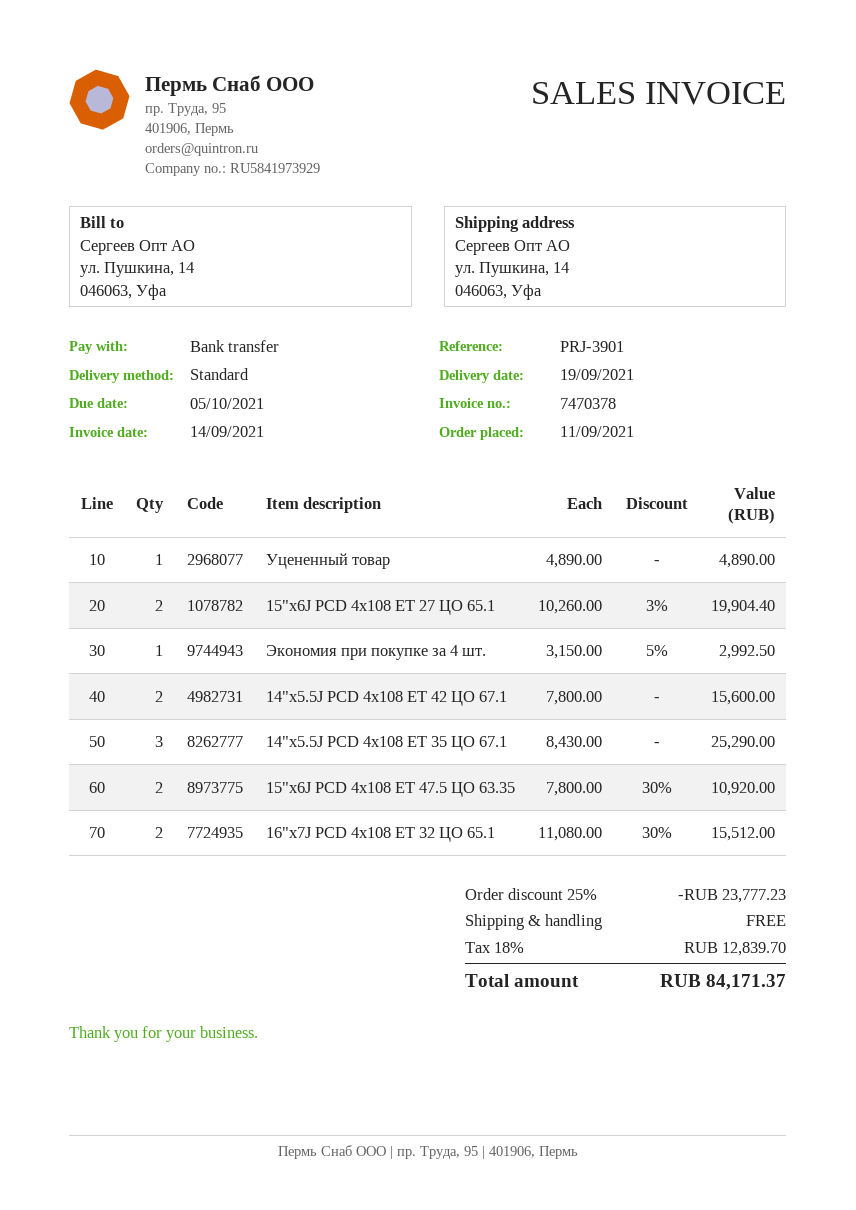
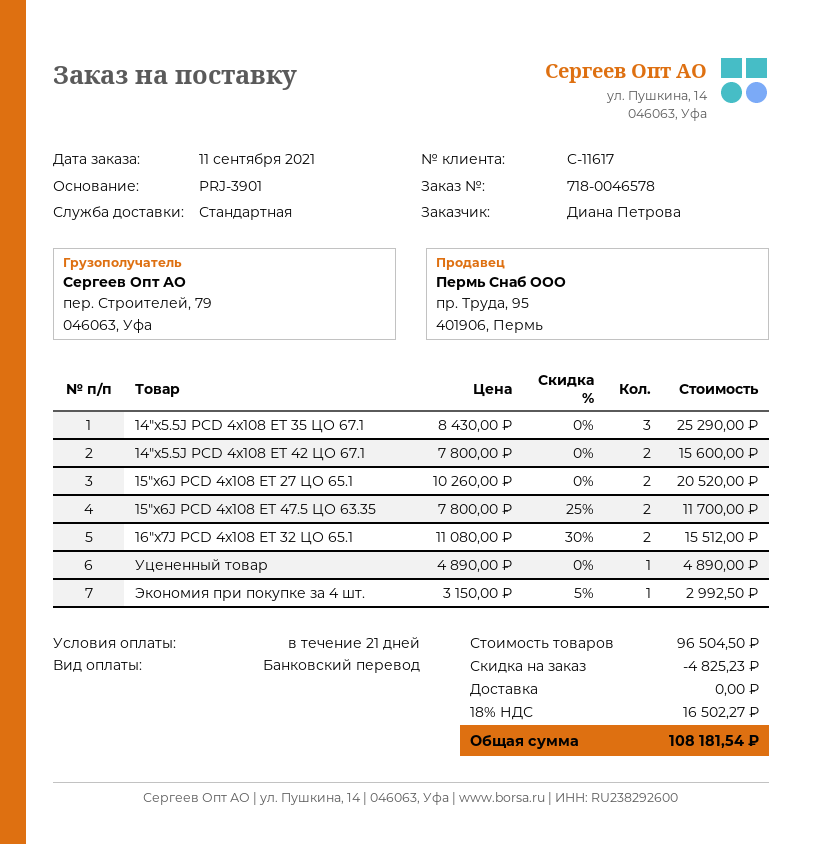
ship to: ул. Пушкина, 14, 046063, Уфа -> пер. Строителей, 79, 046063, Уфа
15"x6J PCD 4x108 ЕТ 27 ЦО 65.1: 2 x 10260.00 - 3% = 19904.40 -> 2 x 10260.00 = 20520.00
15"x6J PCD 4x108 ЕТ 47.5 ЦО 63.35: 2 x 7800.00 - 30% = 10920.00 -> 2 x 7800.00 - 25% = 11700.00
discount: 23777.23 -> 4825.23
tax: 18% = 12839.70 -> 18% = 16502.27
total: 84171.37 -> 108181.54

